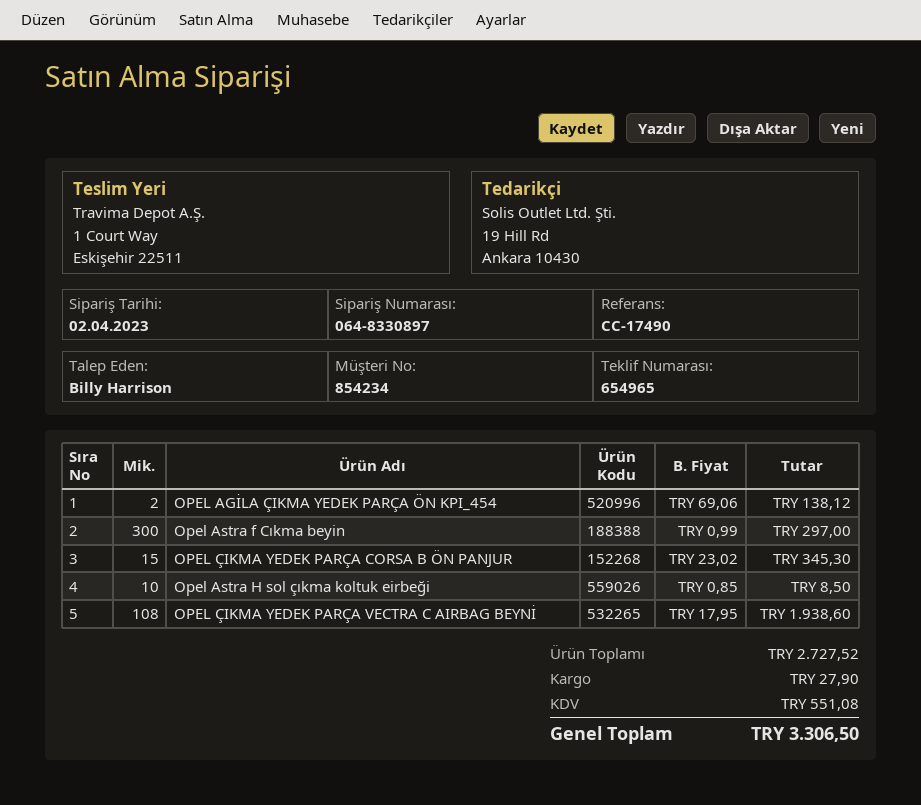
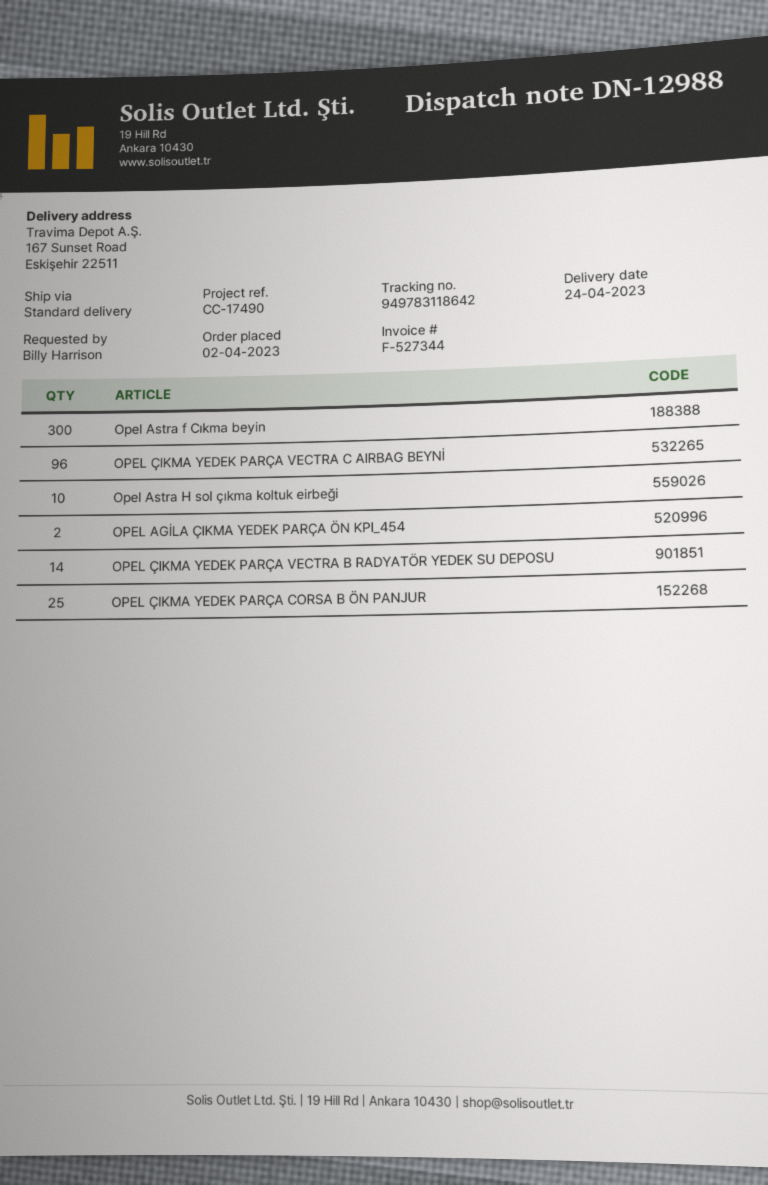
ship to: 1 Court Way, Eskişehir 22511 -> 167 Sunset Road, Eskişehir 22511
OPEL ÇIKMA YEDEK PARÇA CORSA B ÖN PANJUR: 15 -> 25
OPEL ÇIKMA YEDEK PARÇA VECTRA C AIRBAG BEYNİ: 108 -> 96
OPEL ÇIKMA YEDEK PARÇA VECTRA B RADYATÖR YEDEK SU DEPOSU: none -> 14

